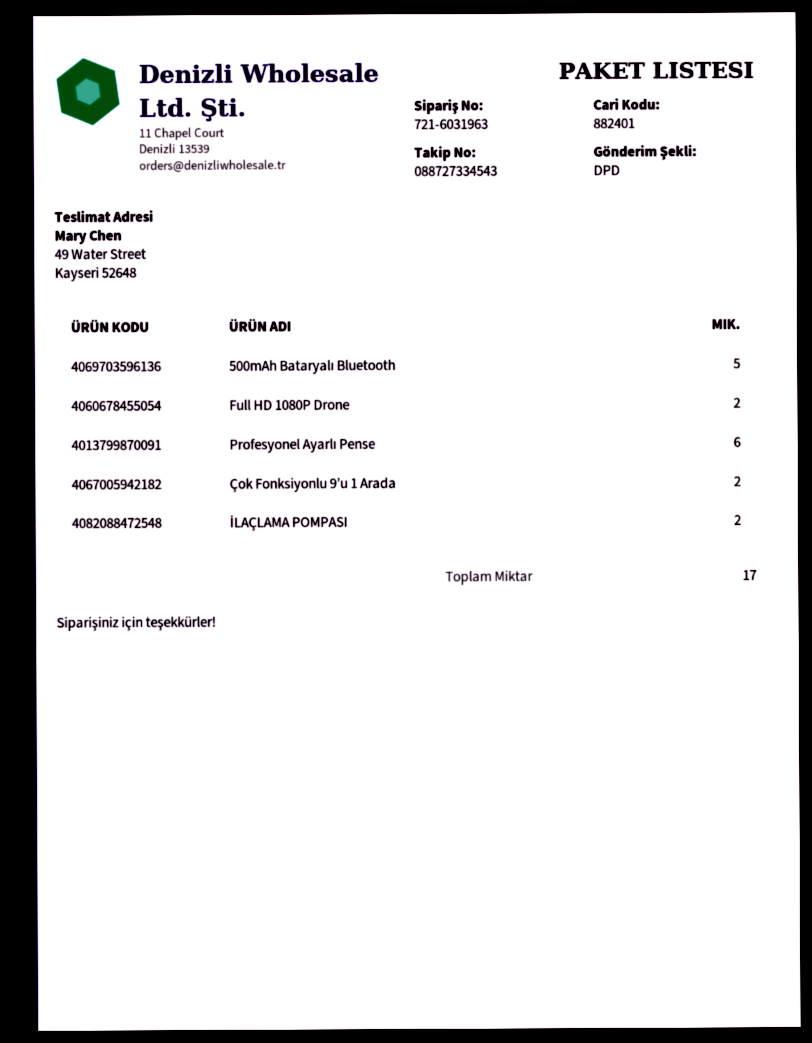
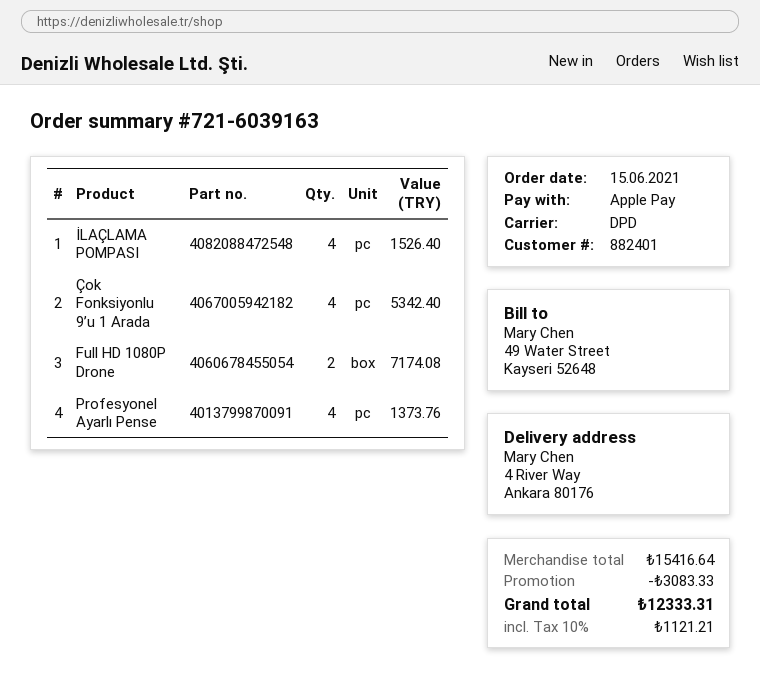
order number: 721-6031963 -> 721-6039163
ship to: 49 Water Street, Kayseri 52648 -> 4 River Way, Ankara 80176
500mAh Bataryalı Bluetooth: 5 -> none
Profesyonel Ayarlı Pense: 6 -> 4
Çok Fonksiyonlu 9’u 1 Arada: 2 -> 4
İLAÇLAMA POMPASI: 2 -> 4

